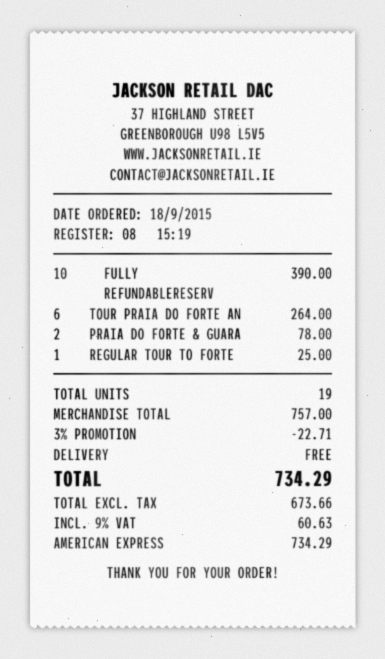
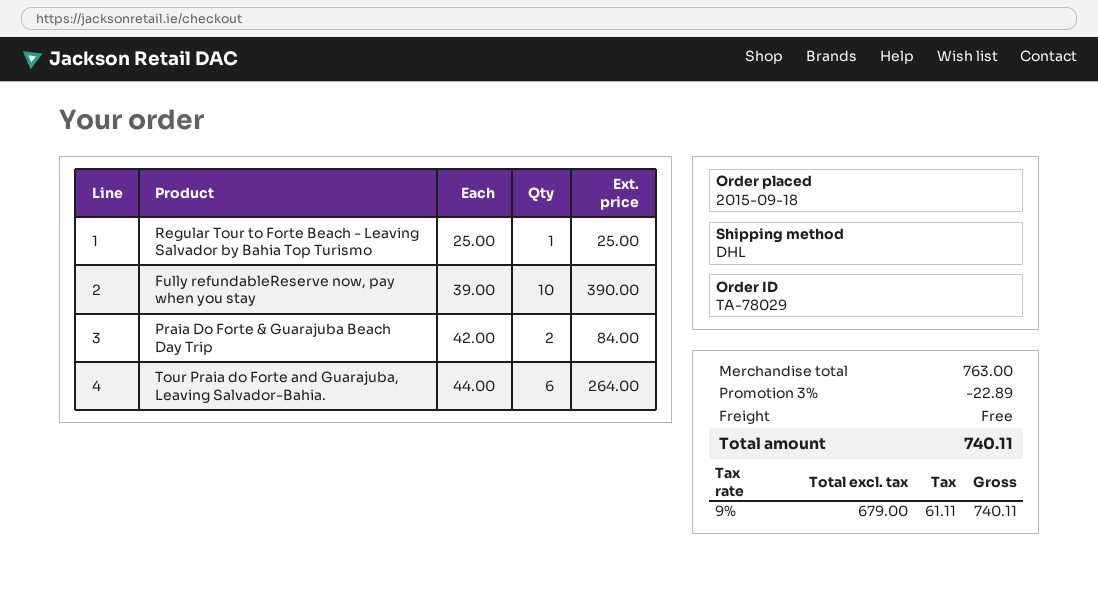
PRAIA DO FORTE & GUARA: 2 for 78.00 -> 2 for 84.00
subtotal: 757.00 -> 763.00
discount: 3% = 22.71 -> 3% = 22.89
net: 673.66 -> 679.00
tax: 9% = 60.63 -> 9% = 61.11
total: 734.29 -> 740.11

